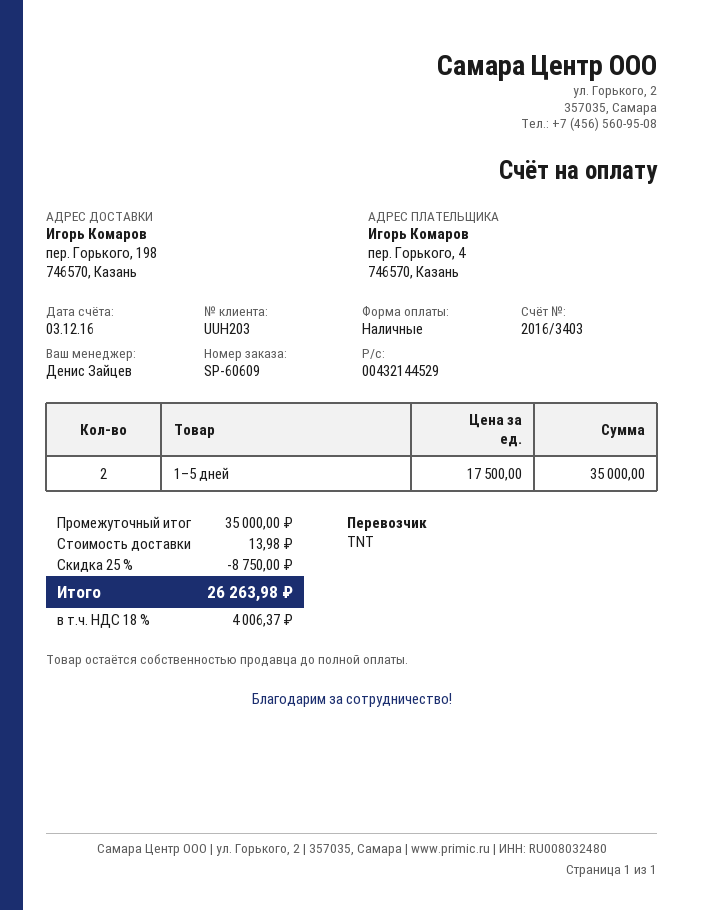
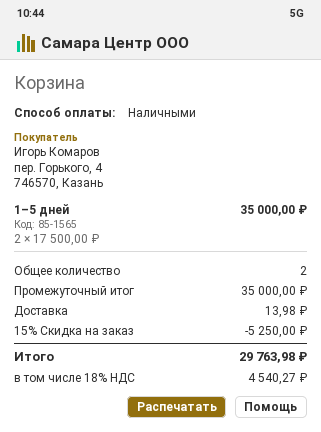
discount: 25% = 8750.00 -> 15% = 5250.00
tax: 18% = 4006.37 -> 18% = 4540.27
total: 26263.98 -> 29763.98

